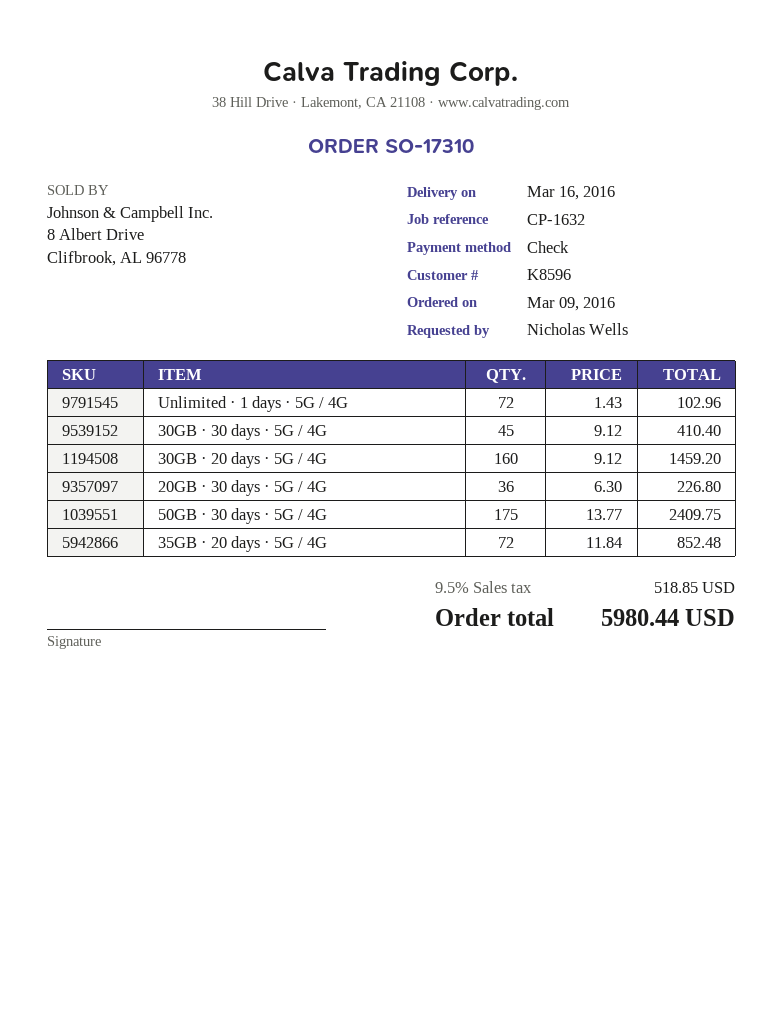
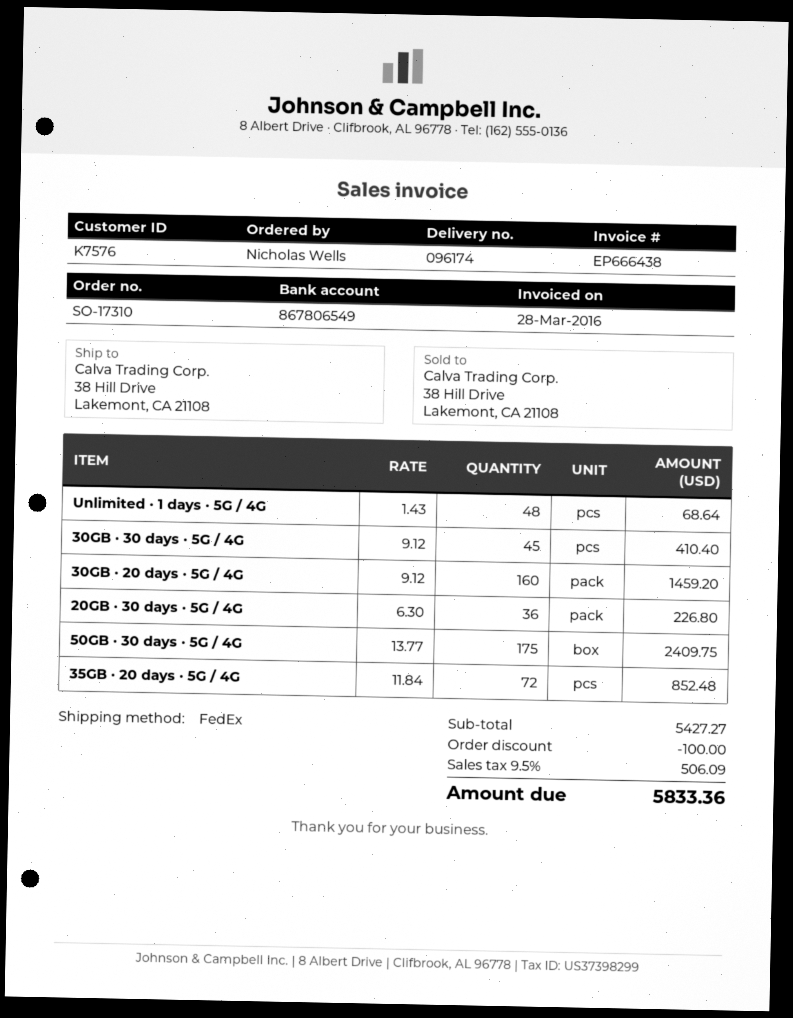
customer number: K8596 -> K7576
Unlimited · 1 days · 5G / 4G: 72 x 1.43 = 102.96 -> 48 x 1.43 = 68.64
discount: none -> 100.00
tax: 9.5% = 518.85 -> 9.5% = 506.09
total: 5980.44 -> 5833.36

